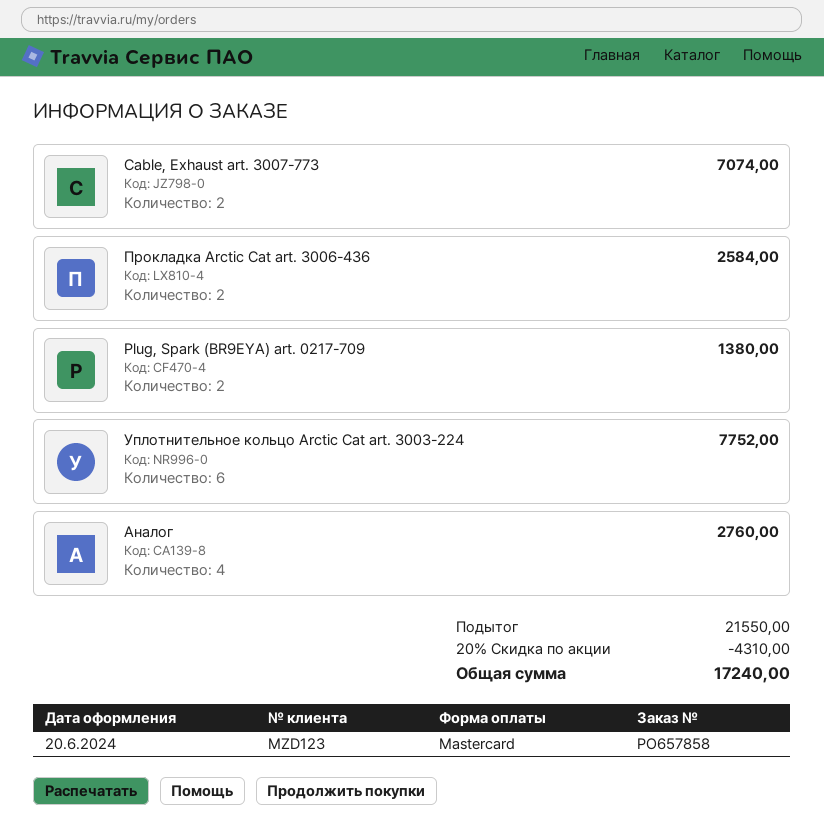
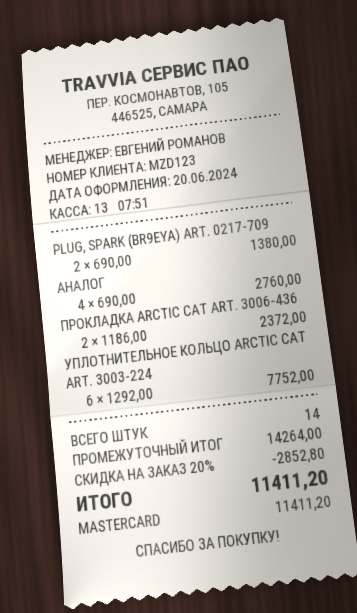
Cable, Exhaust art. 3007-773: 2 for 7074.00 -> none
Прокладка Arctic Cat art. 3006-436: 2 for 2584.00 -> 2 for 2372.00
subtotal: 21550.00 -> 14264.00
discount: 20% = 4310.00 -> 20% = 2852.80
total: 17240.00 -> 11411.20

